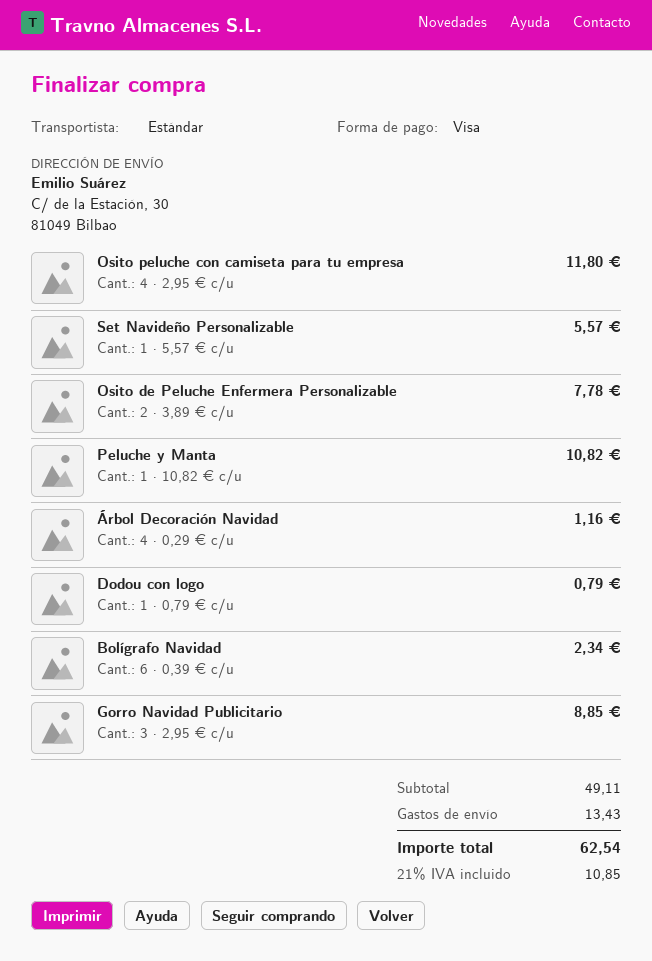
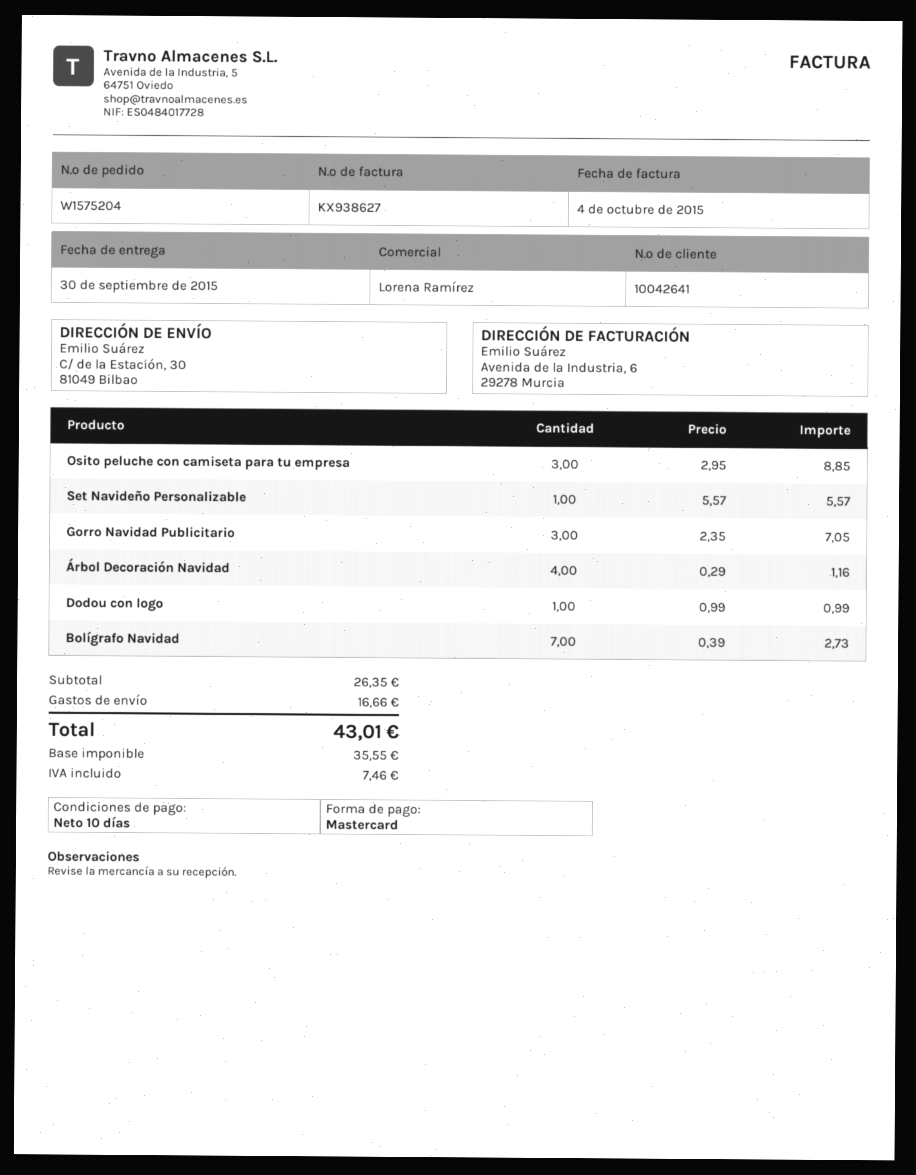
payment method: Visa -> Mastercard
Osito peluche con camiseta para tu empresa: 4 x 2.95 = 11.80 -> 3 x 2.95 = 8.85
Osito de Peluche Enfermera Personalizable: 2 x 3.89 = 7.78 -> none
Peluche y Manta: 1 x 10.82 = 10.82 -> none
Dodou con logo: 1 x 0.79 = 0.79 -> 1 x 0.99 = 0.99
Bolígrafo Navidad: 6 x 0.39 = 2.34 -> 7 x 0.39 = 2.73
Gorro Navidad Publicitario: 3 x 2.95 = 8.85 -> 3 x 2.35 = 7.05
subtotal: 49.11 -> 26.35
shipping: 13.43 -> 16.66
tax: 10.85 -> 7.46
total: 62.54 -> 43.01

